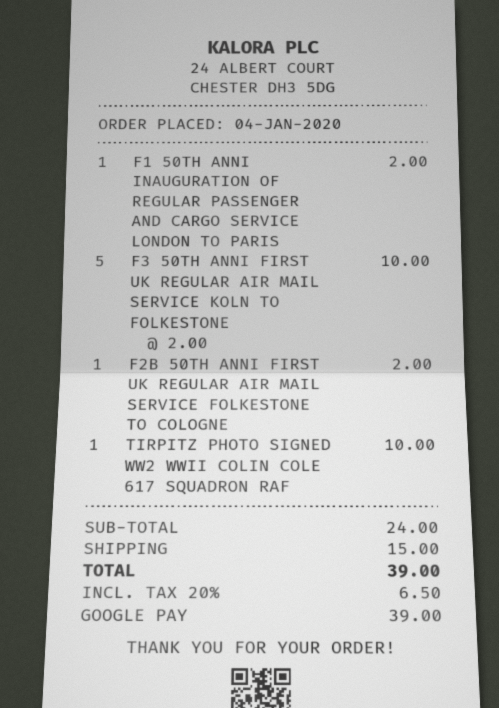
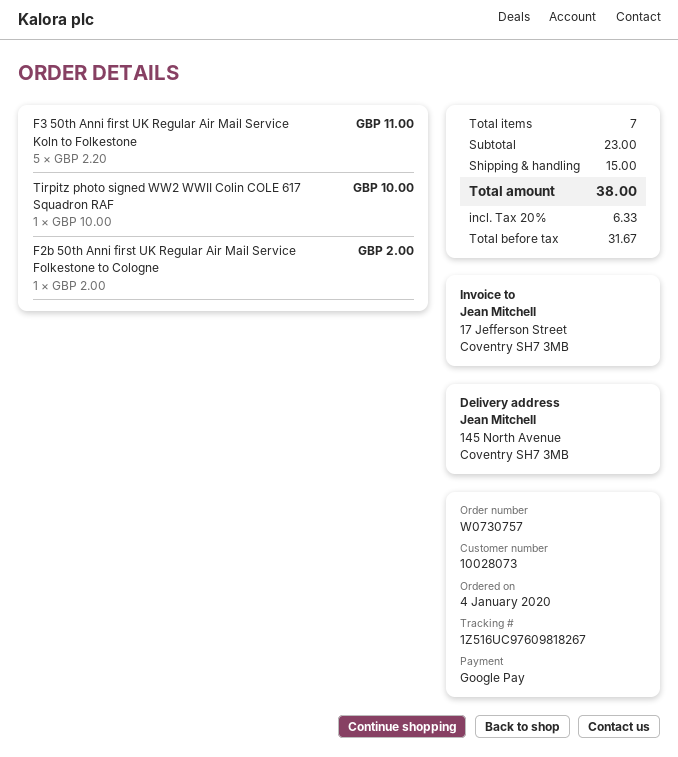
F1 50TH ANNI INAUGURATION OF REGULAR PASSENGER AND CARGO SERVICE LONDON TO PARIS: 1 x 2.00 = 2.00 -> none
F3 50TH ANNI FIRST UK REGULAR AIR MAIL SERVICE KOLN TO FOLKESTONE: 5 x 2.00 = 10.00 -> 5 x 2.20 = 11.00
subtotal: 24.00 -> 23.00
tax: 20% = 6.50 -> 20% = 6.33
total: 39.00 -> 38.00

